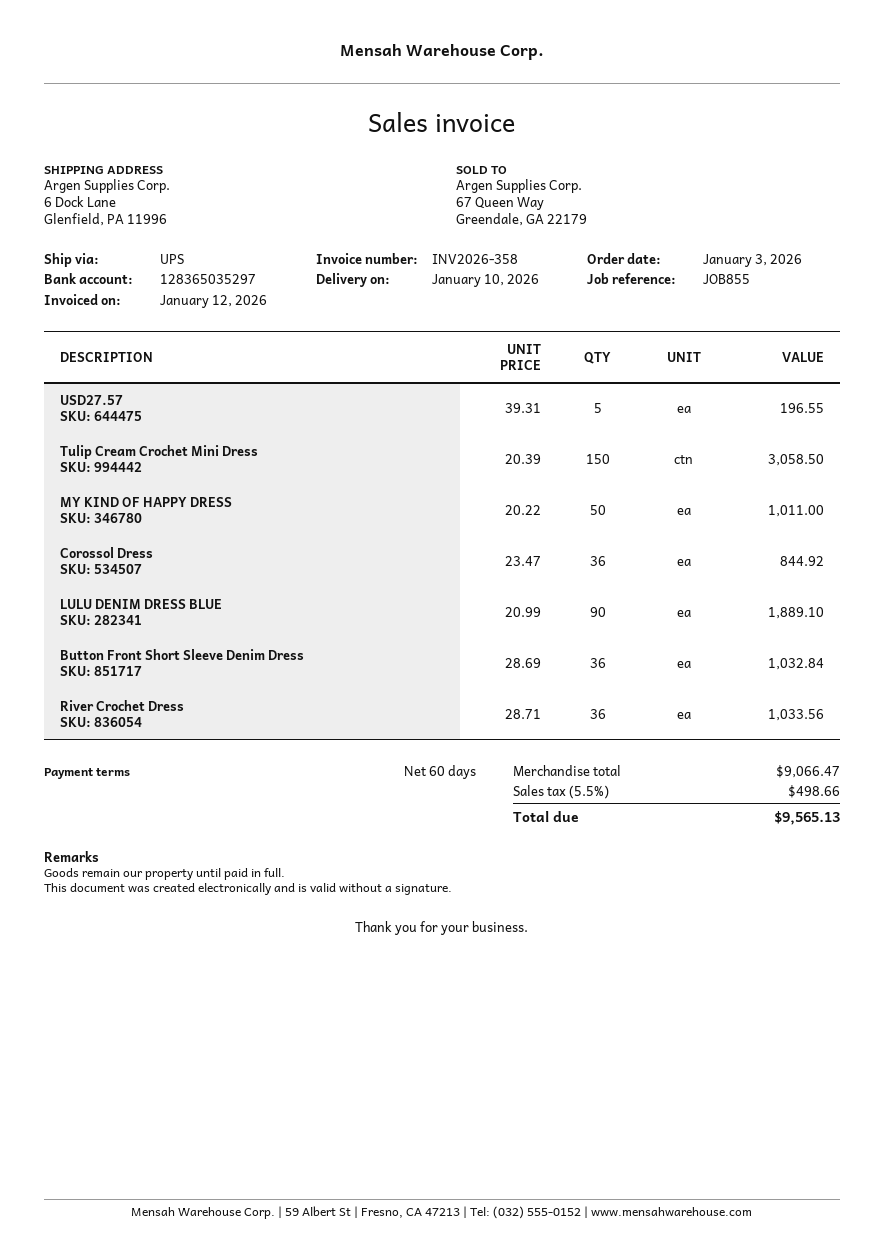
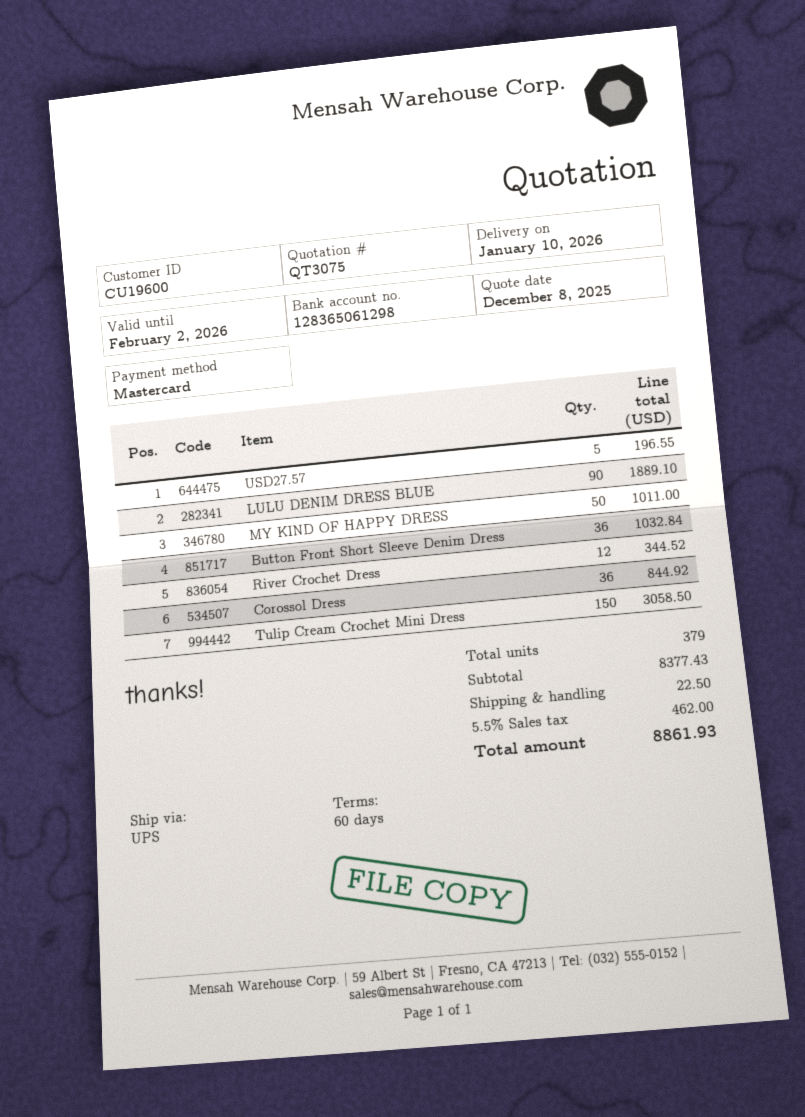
bank account: 128365035297 -> 128365061298
River Crochet Dress: 36 for 1033.56 -> 12 for 344.52
subtotal: 9066.47 -> 8377.43
shipping: none -> 22.50
tax: 5.5% = 498.66 -> 5.5% = 462.00
total: 9565.13 -> 8861.93

